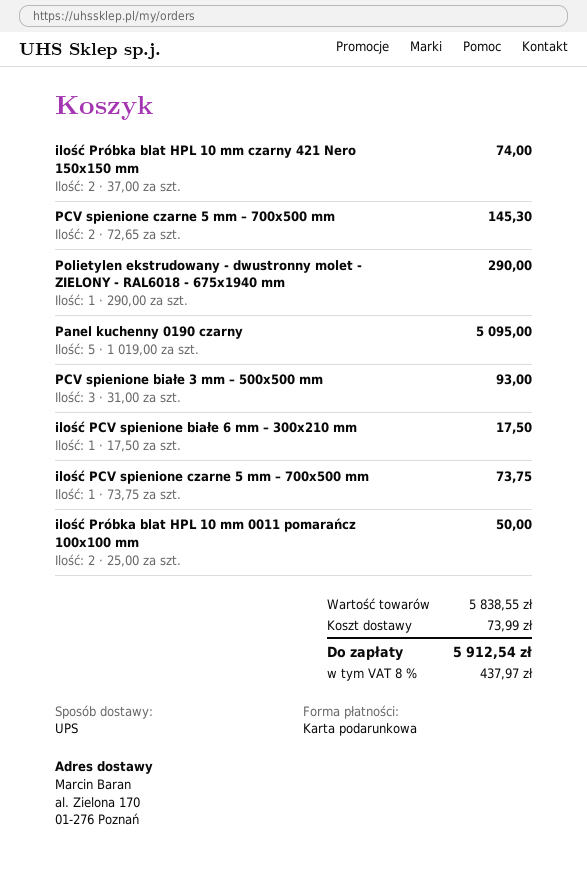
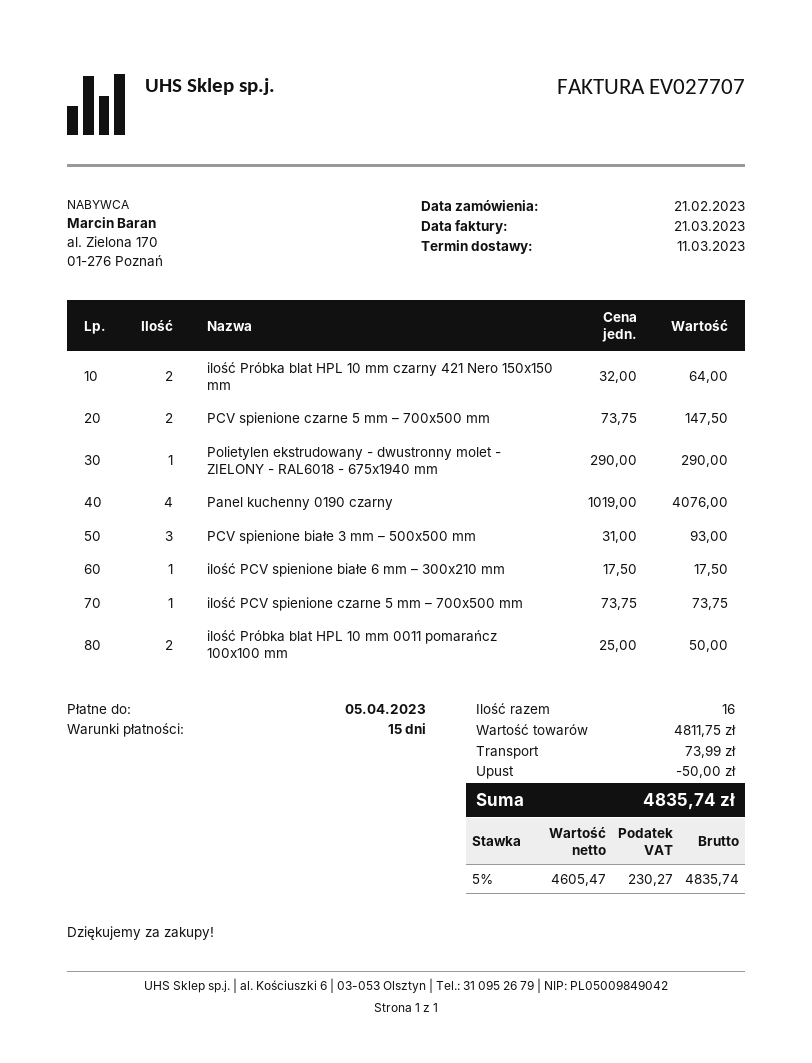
ilość Próbka blat HPL 10 mm czarny 421 Nero 150x150 mm: 2 x 37.00 = 74.00 -> 2 x 32.00 = 64.00
PCV spienione czarne 5 mm – 700x500 mm: 2 x 72.65 = 145.30 -> 2 x 73.75 = 147.50
Panel kuchenny 0190 czarny: 5 x 1019.00 = 5095.00 -> 4 x 1019.00 = 4076.00
subtotal: 5838.55 -> 4811.75
discount: none -> 50.00
tax: 8% = 437.97 -> 5% = 230.27
total: 5912.54 -> 4835.74

